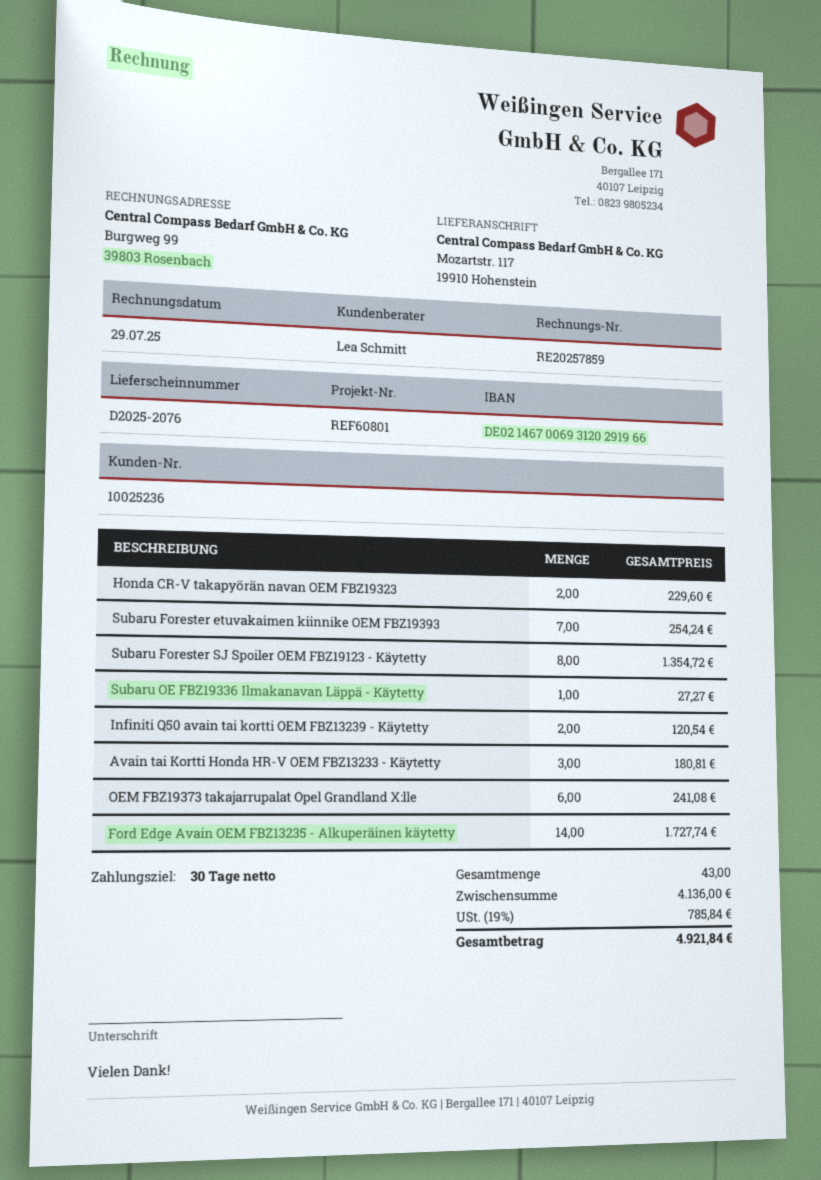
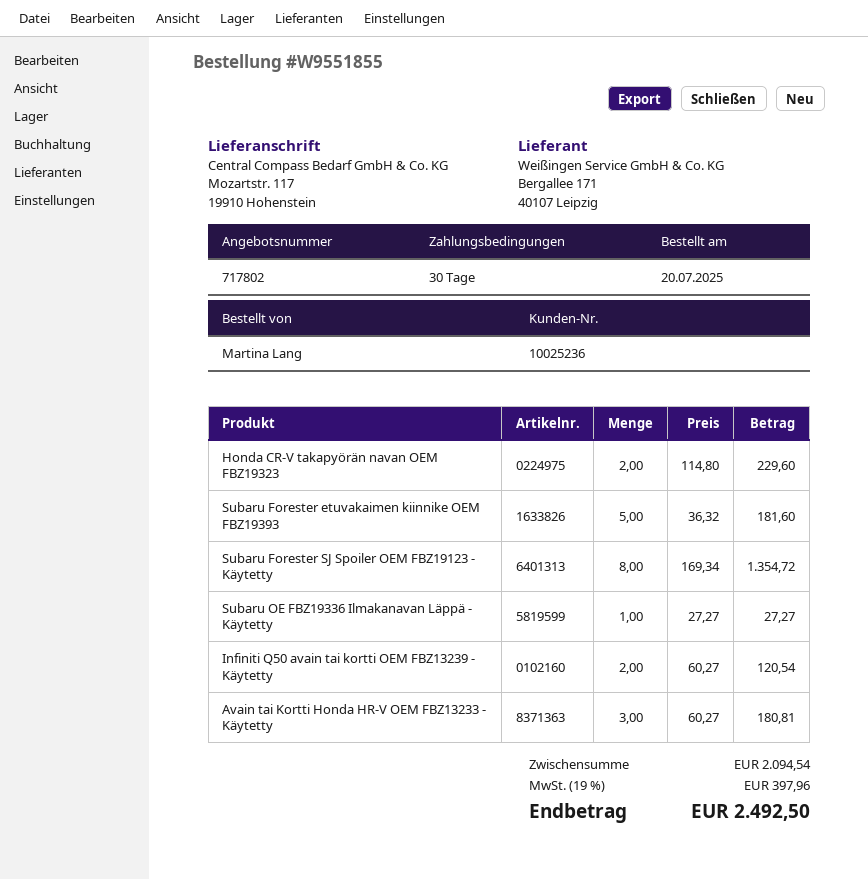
Subaru Forester etuvakaimen kiinnike OEM FBZ19393: 7 for 254.24 -> 5 for 181.60
OEM FBZ19373 takajarrupalat Opel Grandland X:lle: 6 for 241.08 -> none
Ford Edge Avain OEM FBZ13235 - Alkuperäinen käytetty: 14 for 1727.74 -> none
subtotal: 4136.00 -> 2094.54
tax: 19% = 785.84 -> 19% = 397.96
total: 4921.84 -> 2492.50

